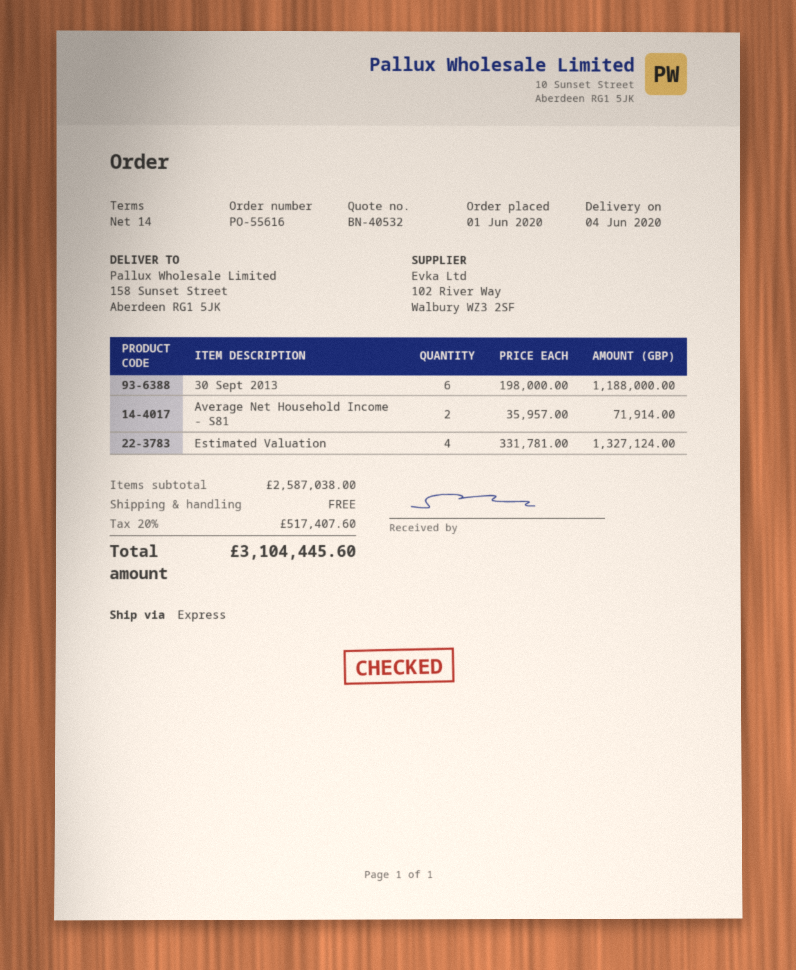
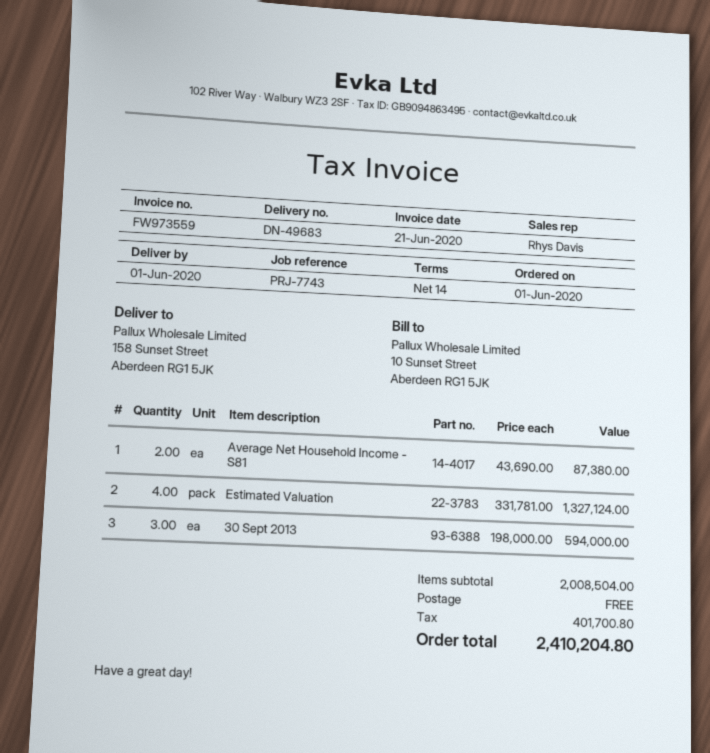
delivery date: 2020-06-04 -> 2020-06-01
30 Sept 2013: 6 x 198000.00 = 1188000.00 -> 3 x 198000.00 = 594000.00
Average Net Household Income - S81: 2 x 35957.00 = 71914.00 -> 2 x 43690.00 = 87380.00
subtotal: 2587038.00 -> 2008504.00
tax: 517407.60 -> 401700.80
total: 3104445.60 -> 2410204.80

